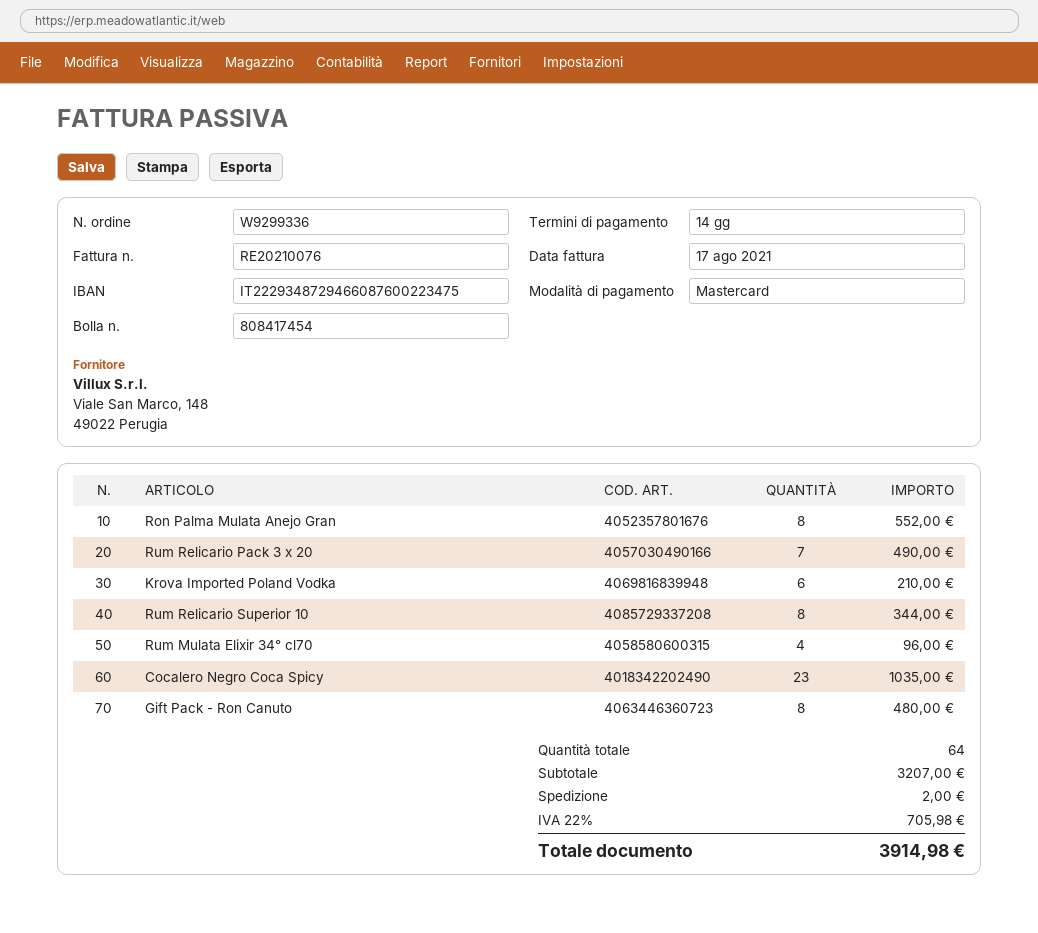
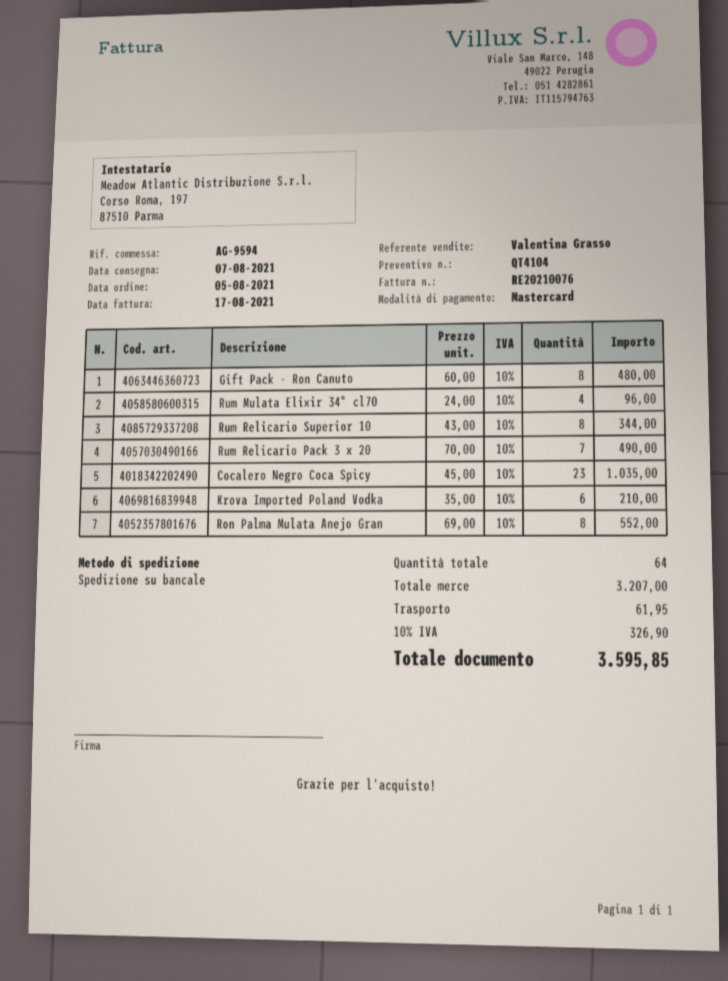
shipping: 2.00 -> 61.95
tax: 22% = 705.98 -> 10% = 326.90
total: 3914.98 -> 3595.85

